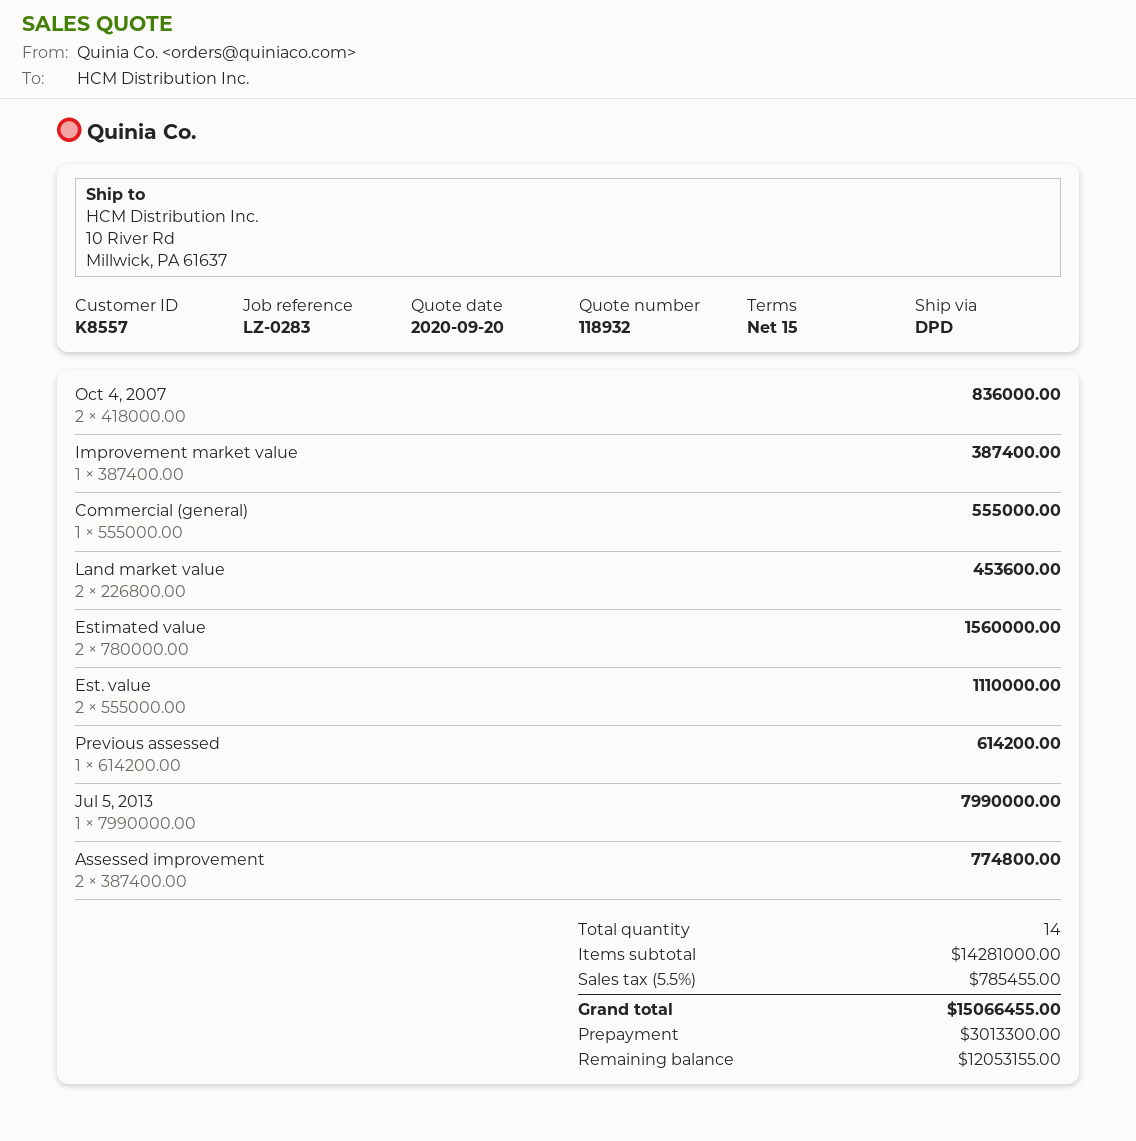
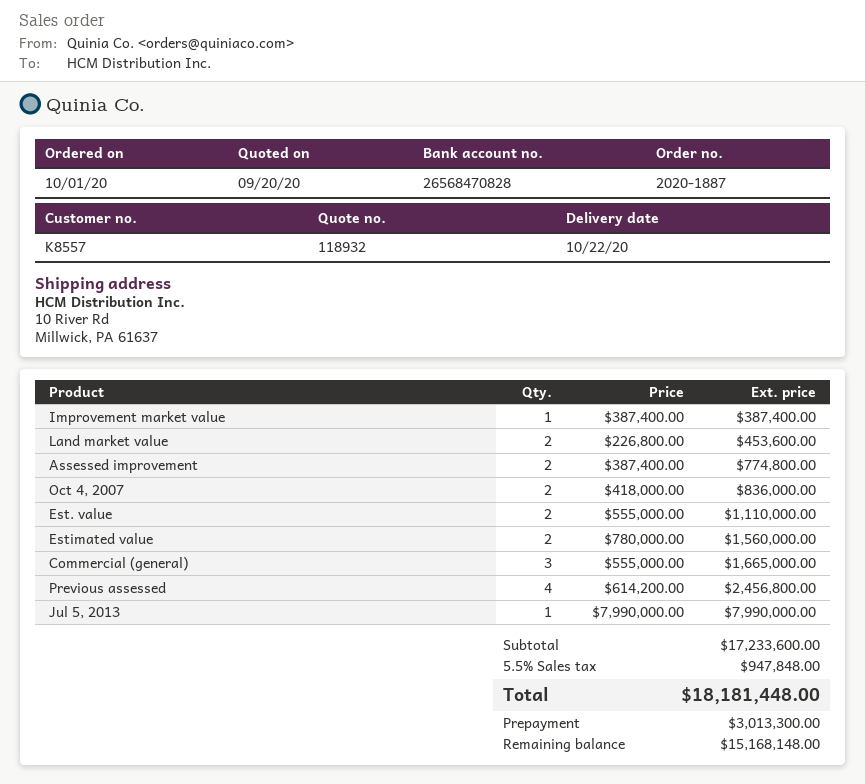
Commercial (general): 1 x 555000.00 = 555000.00 -> 3 x 555000.00 = 1665000.00
Previous assessed: 1 x 614200.00 = 614200.00 -> 4 x 614200.00 = 2456800.00
subtotal: 14281000.00 -> 17233600.00
tax: 5.5% = 785455.00 -> 5.5% = 947848.00
total: 15066455.00 -> 18181448.00
balance: 12053155.00 -> 15168148.00

